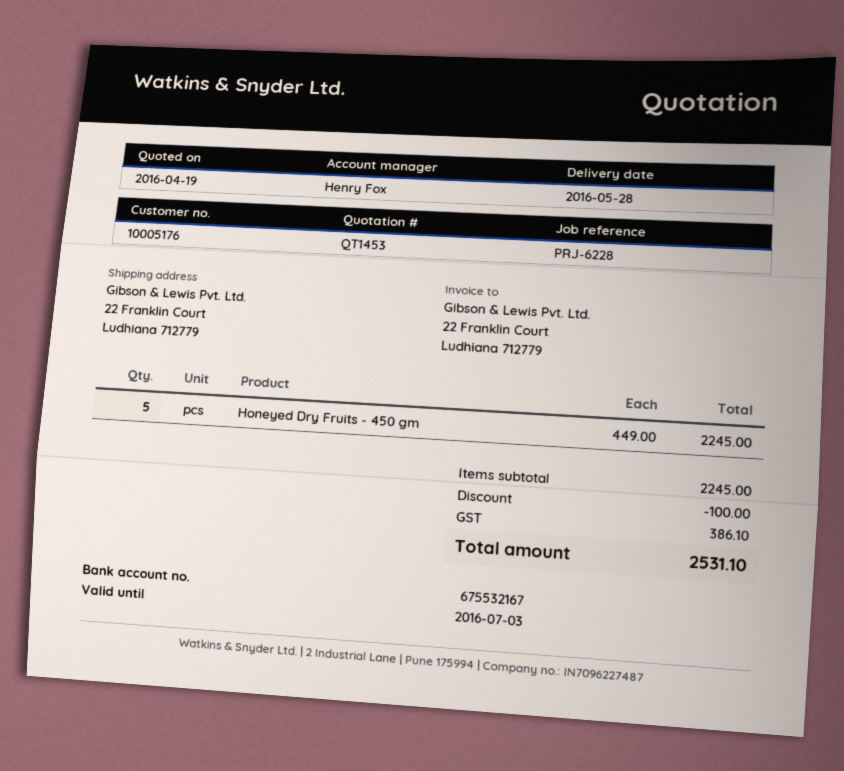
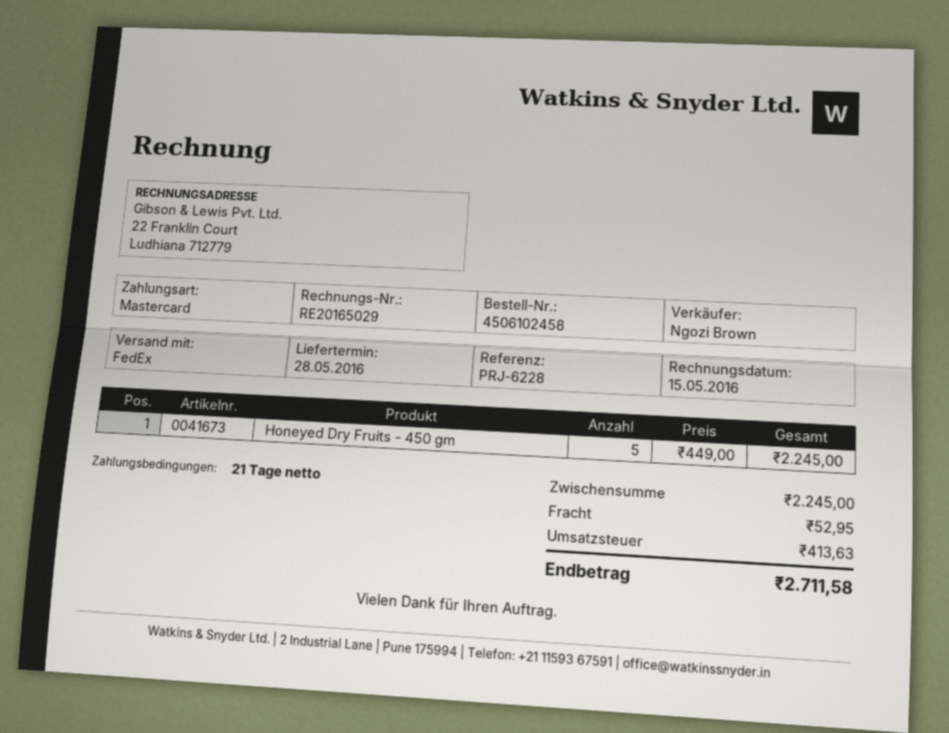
sales rep: Henry Fox -> Ngozi Brown
discount: 100.00 -> none
shipping: none -> 52.95
tax: 386.10 -> 413.63
total: 2531.10 -> 2711.58

